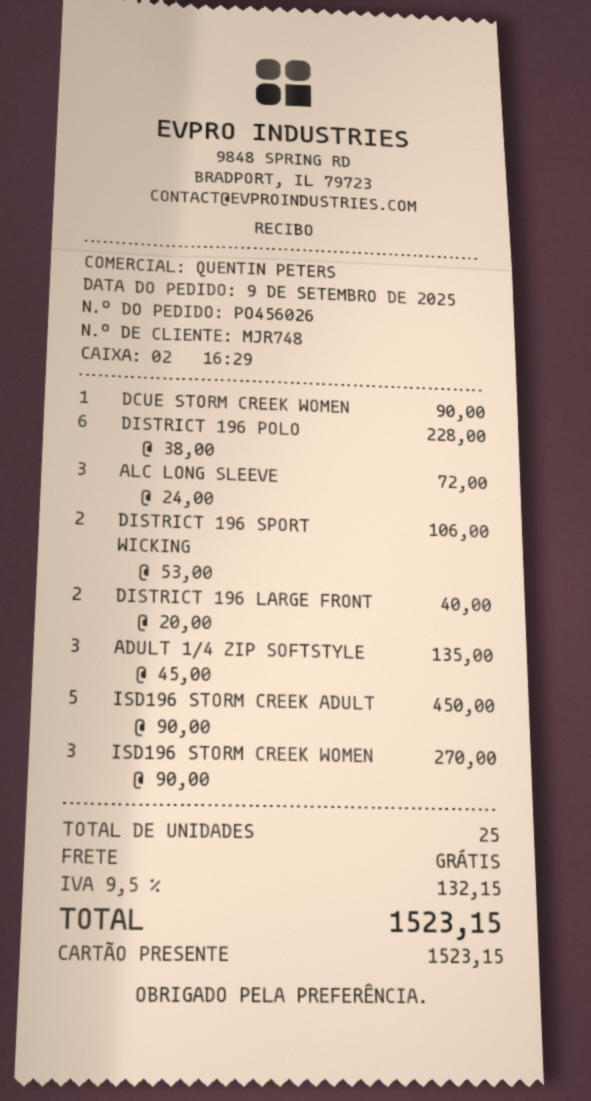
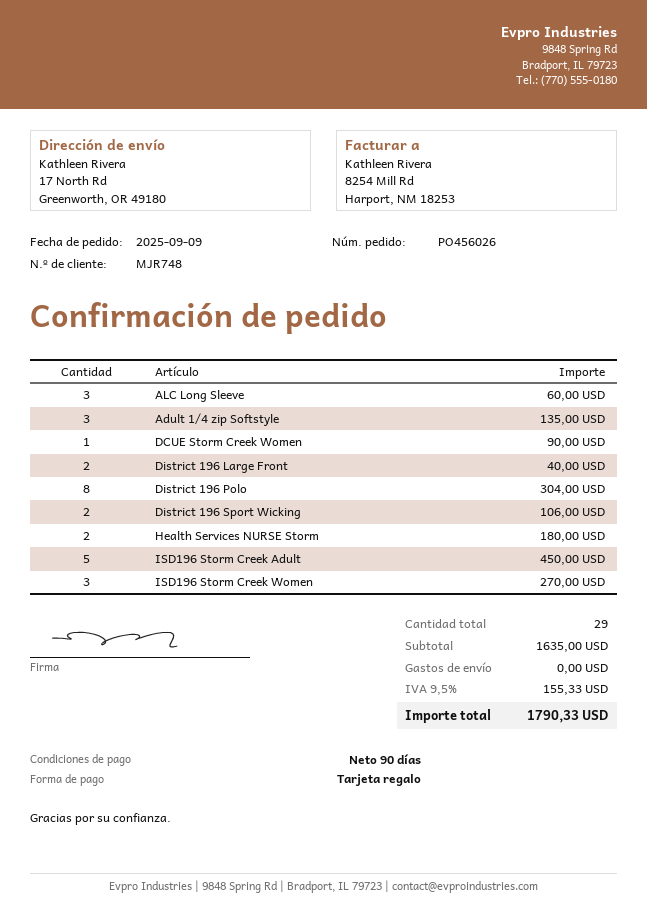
DISTRICT 196 POLO: 6 for 228.00 -> 8 for 304.00
ALC LONG SLEEVE: 3 for 72.00 -> 3 for 60.00
Health Services NURSE Storm: none -> 2 for 180.00
total quantity: 25 -> 29
tax: 9.5% = 132.15 -> 9.5% = 155.33
total: 1523.15 -> 1790.33

